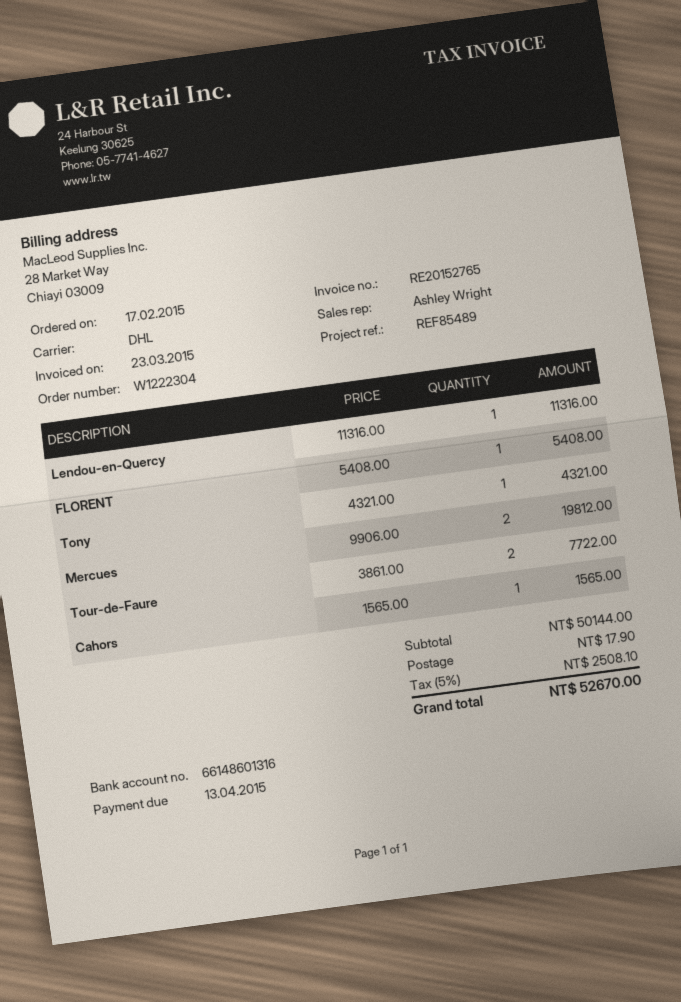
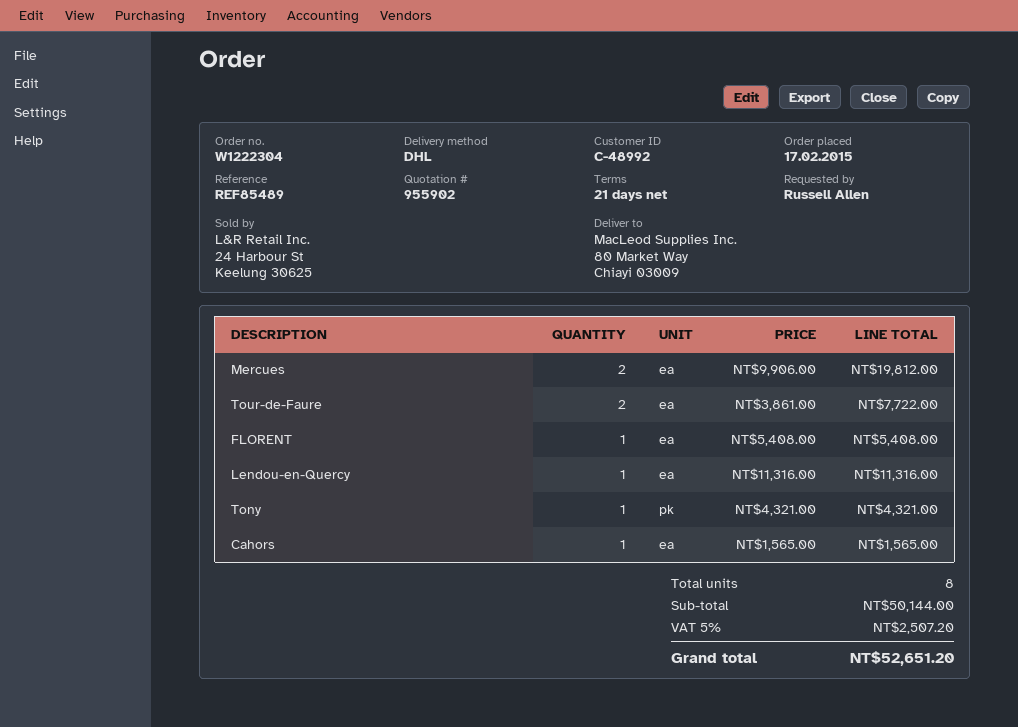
shipping: 17.90 -> none
tax: 5% = 2508.10 -> 5% = 2507.20
total: 52670.00 -> 52651.20

